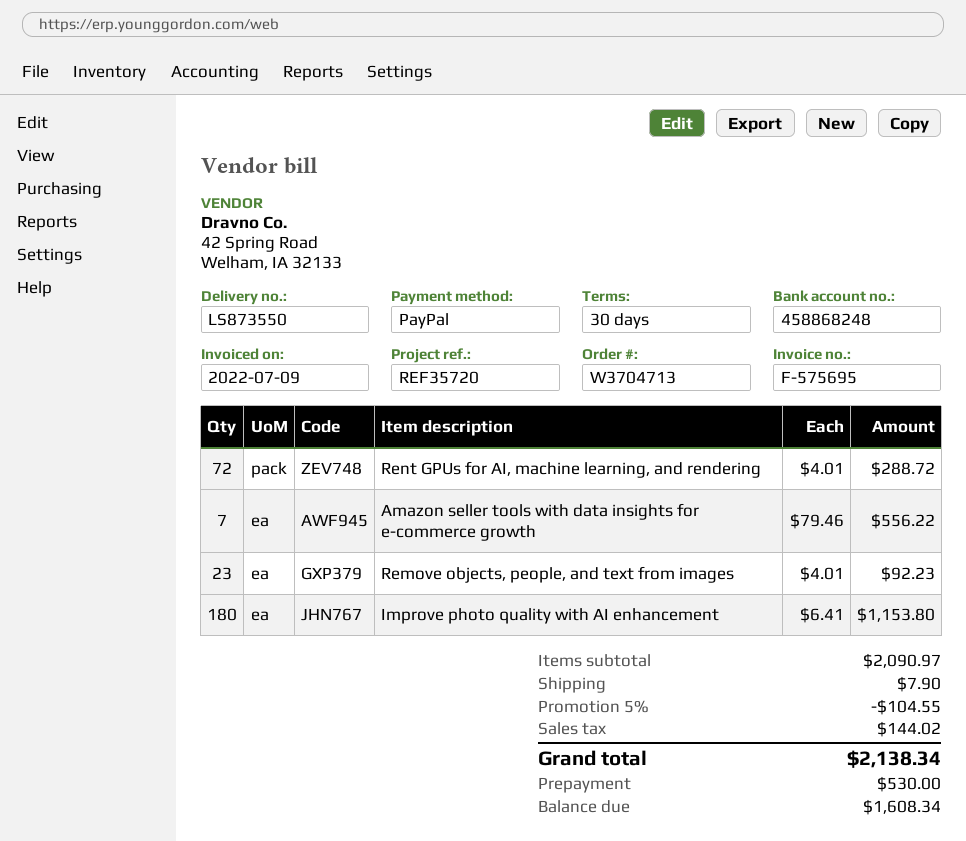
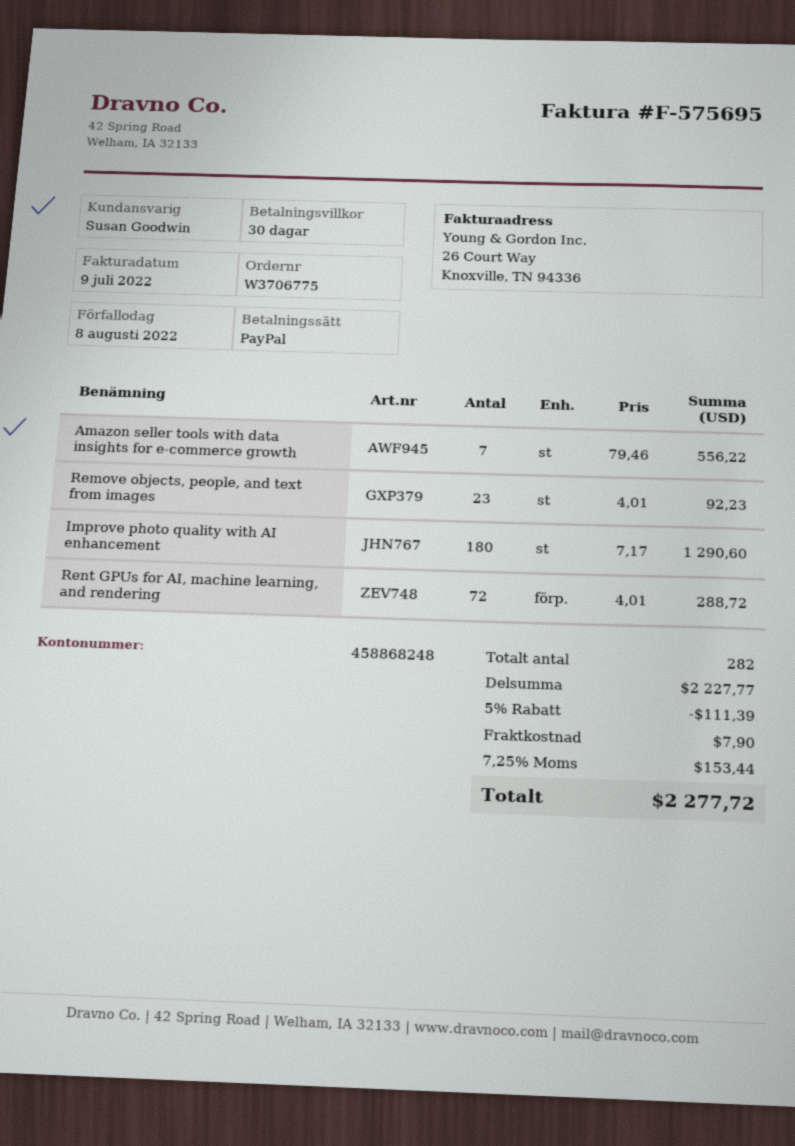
order number: W3704713 -> W3706775
Improve photo quality with AI enhancement: 180 x 6.41 = 1153.80 -> 180 x 7.17 = 1290.60
subtotal: 2090.97 -> 2227.77
discount: 5% = 104.55 -> 5% = 111.39
tax: 144.02 -> 153.44
total: 2138.34 -> 2277.72

